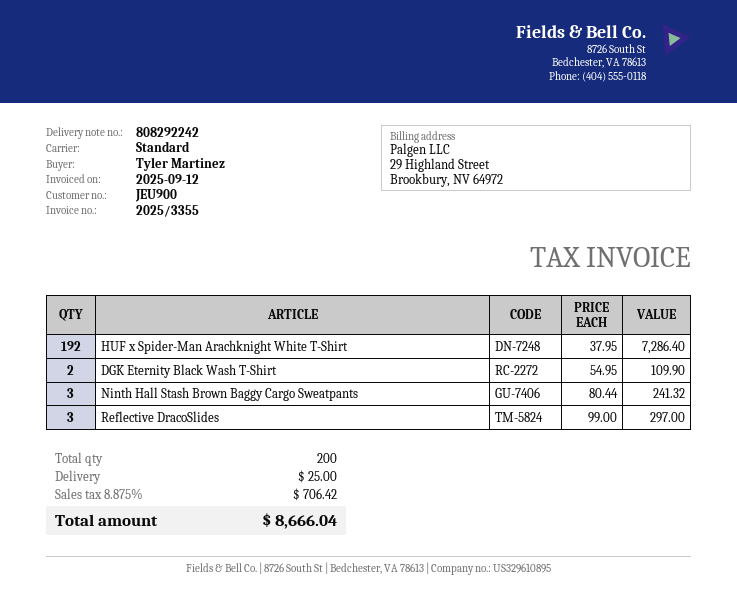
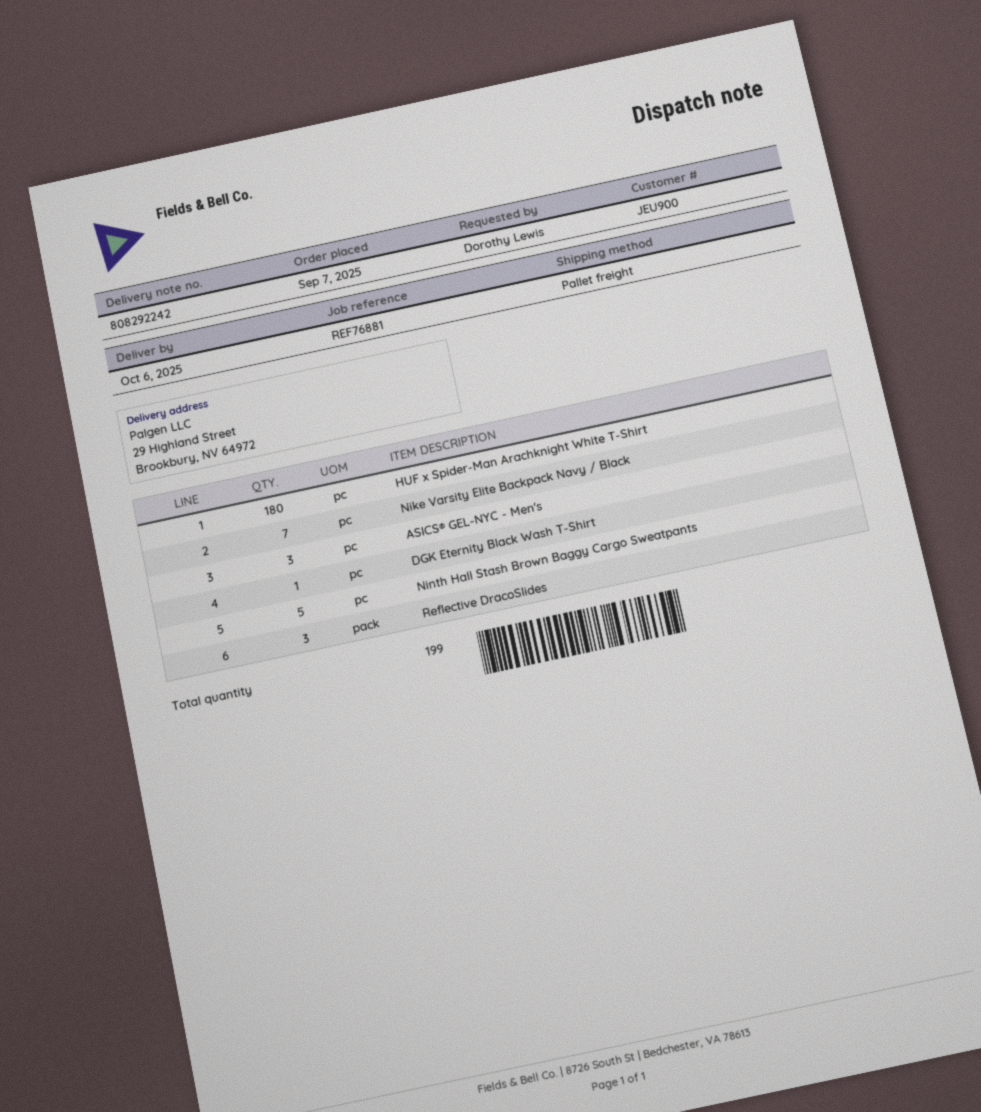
ordered by: Tyler Martinez -> Dorothy Lewis
shipping method: standard -> pallet freight
HUF x Spider-Man Arachknight White T-Shirt: 192 -> 180
DGK Eternity Black Wash T-Shirt: 2 -> 1
Ninth Hall Stash Brown Baggy Cargo Sweatpants: 3 -> 5
Nike Varsity Elite Backpack Navy / Black: none -> 7
ASICS® GEL-NYC - Men's: none -> 3
total quantity: 200 -> 199

